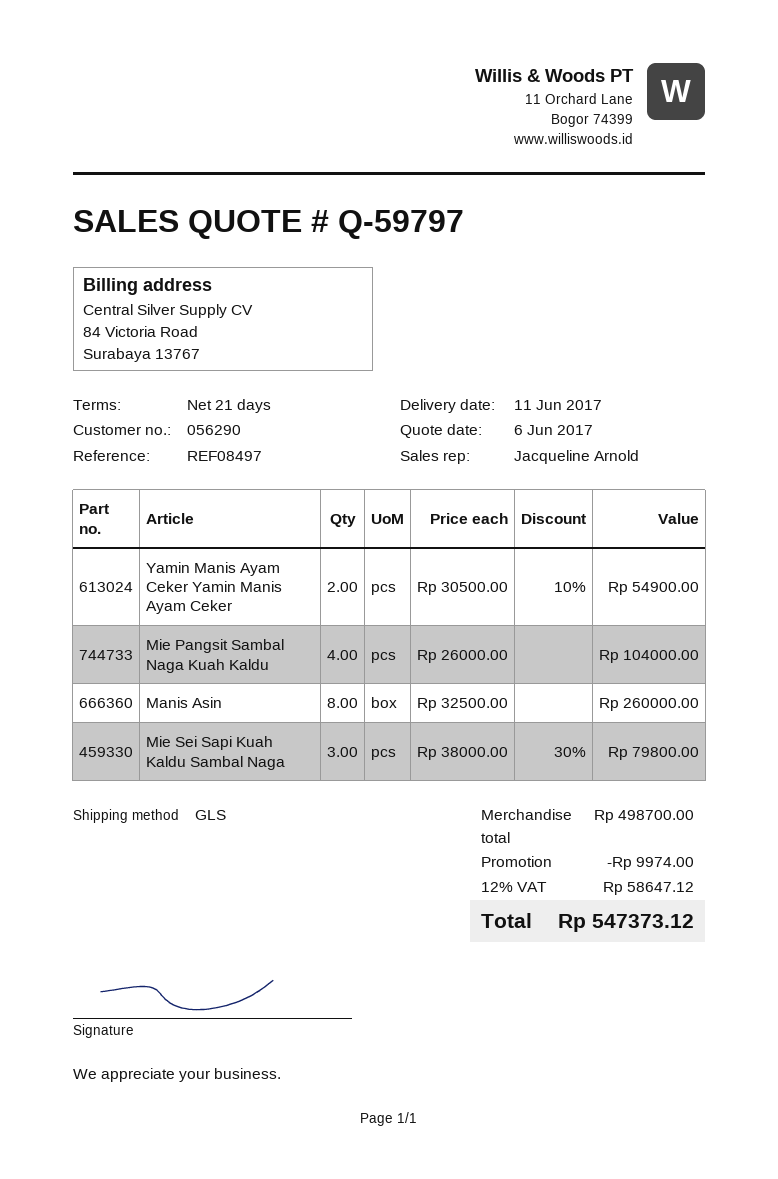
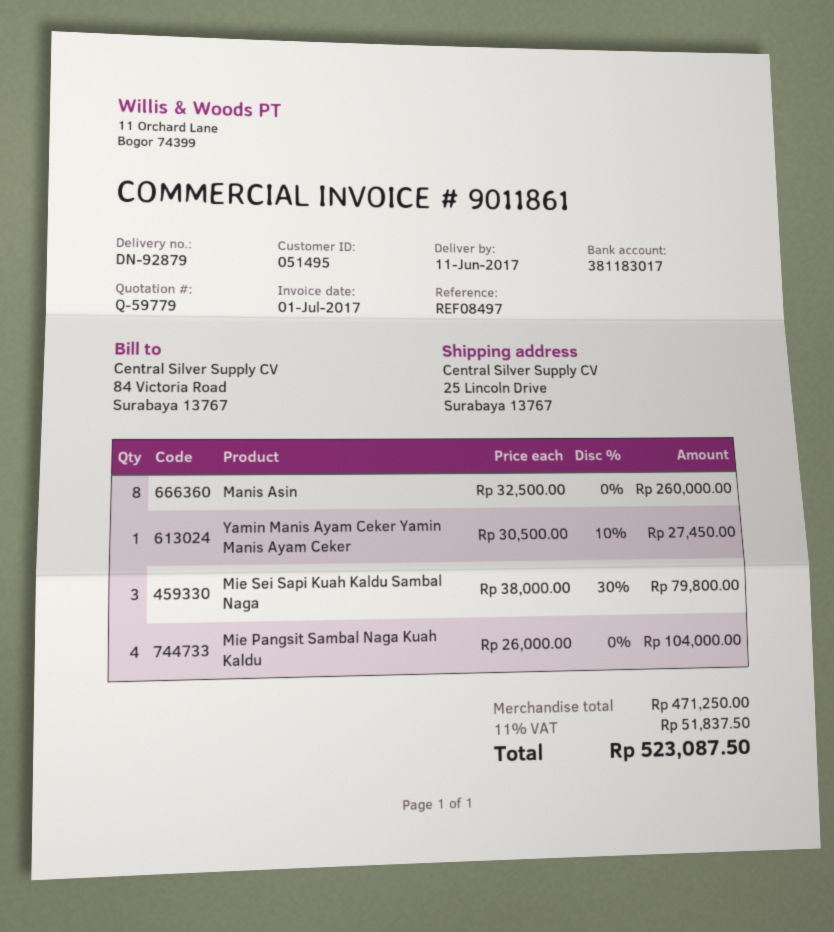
quote number: Q-59797 -> Q-59779
customer number: 056290 -> 051495
Yamin Manis Ayam Ceker Yamin Manis Ayam Ceker: 2 x 30500.00 - 10% = 54900.00 -> 1 x 30500.00 - 10% = 27450.00
subtotal: 498700.00 -> 471250.00
discount: 9974.00 -> none
tax: 12% = 58647.12 -> 11% = 51837.50
total: 547373.12 -> 523087.50

